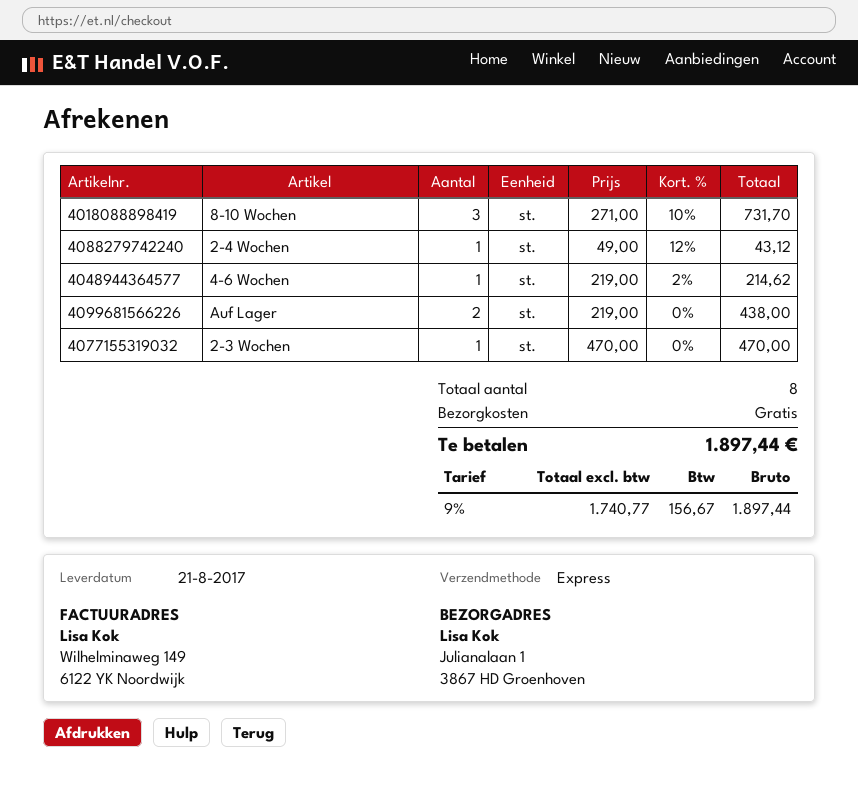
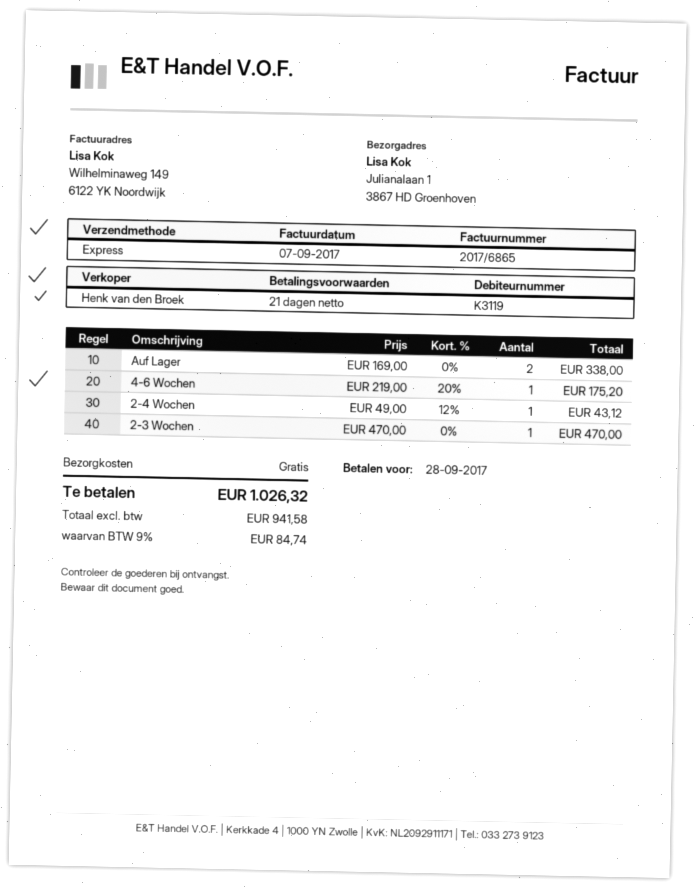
8-10 Wochen: 3 x 271.00 - 10% = 731.70 -> none
4-6 Wochen: 1 x 219.00 - 2% = 214.62 -> 1 x 219.00 - 20% = 175.20
Auf Lager: 2 x 219.00 = 438.00 -> 2 x 169.00 = 338.00
net: 1740.77 -> 941.58
tax: 9% = 156.67 -> 9% = 84.74
total: 1897.44 -> 1026.32

